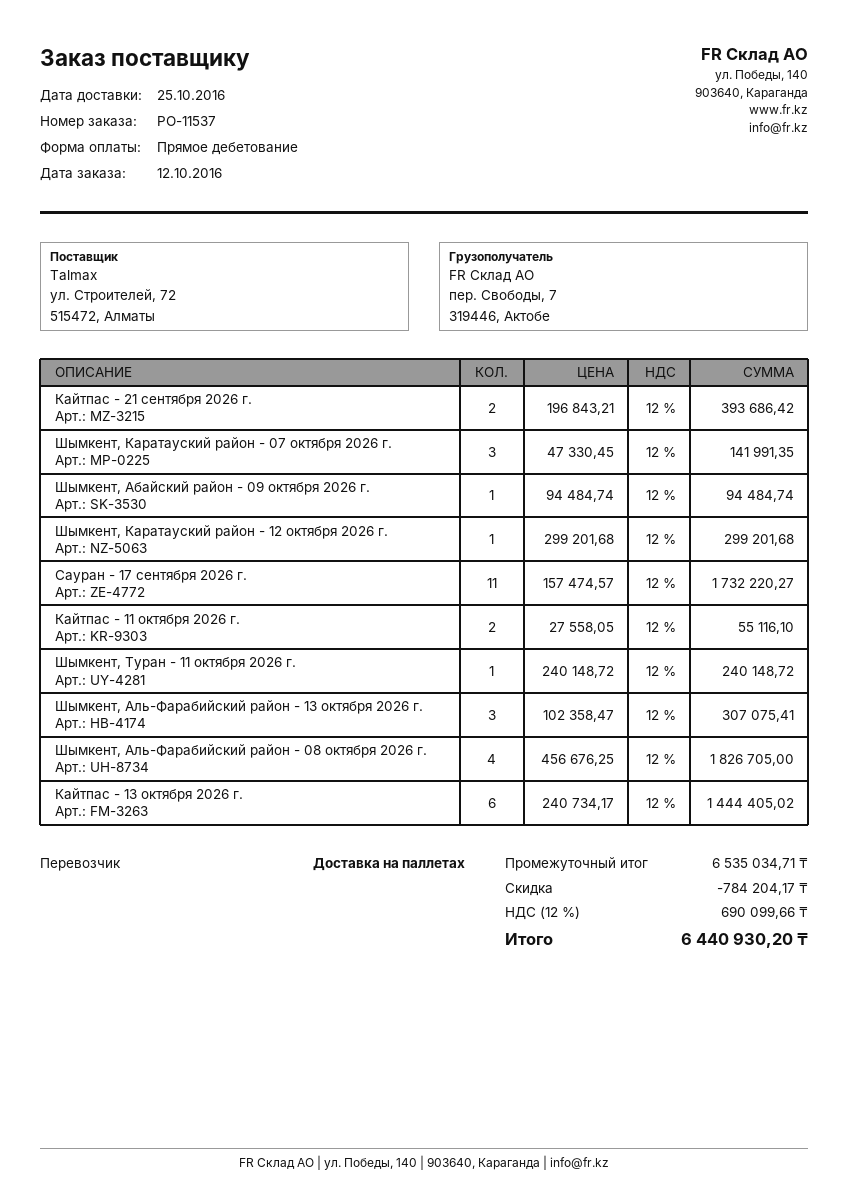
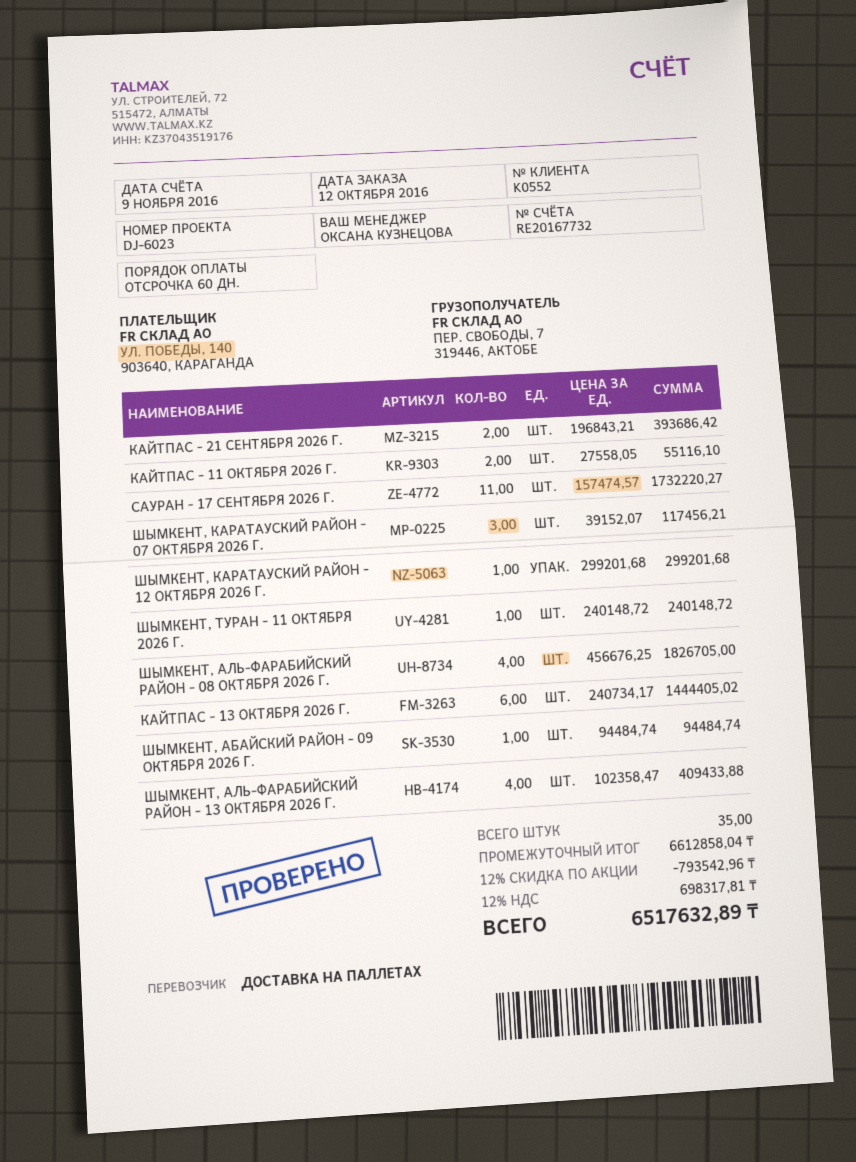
Шымкент, Каратауский район - 07 октября 2026 г.: 3 x 47330.45 = 141991.35 -> 3 x 39152.07 = 117456.21
Шымкент, Аль-Фарабийский район - 13 октября 2026 г.: 3 x 102358.47 = 307075.41 -> 4 x 102358.47 = 409433.88
subtotal: 6535034.71 -> 6612858.04
discount: 784204.17 -> 793542.96
tax: 12% = 690099.66 -> 12% = 698317.81
total: 6440930.20 -> 6517632.89

